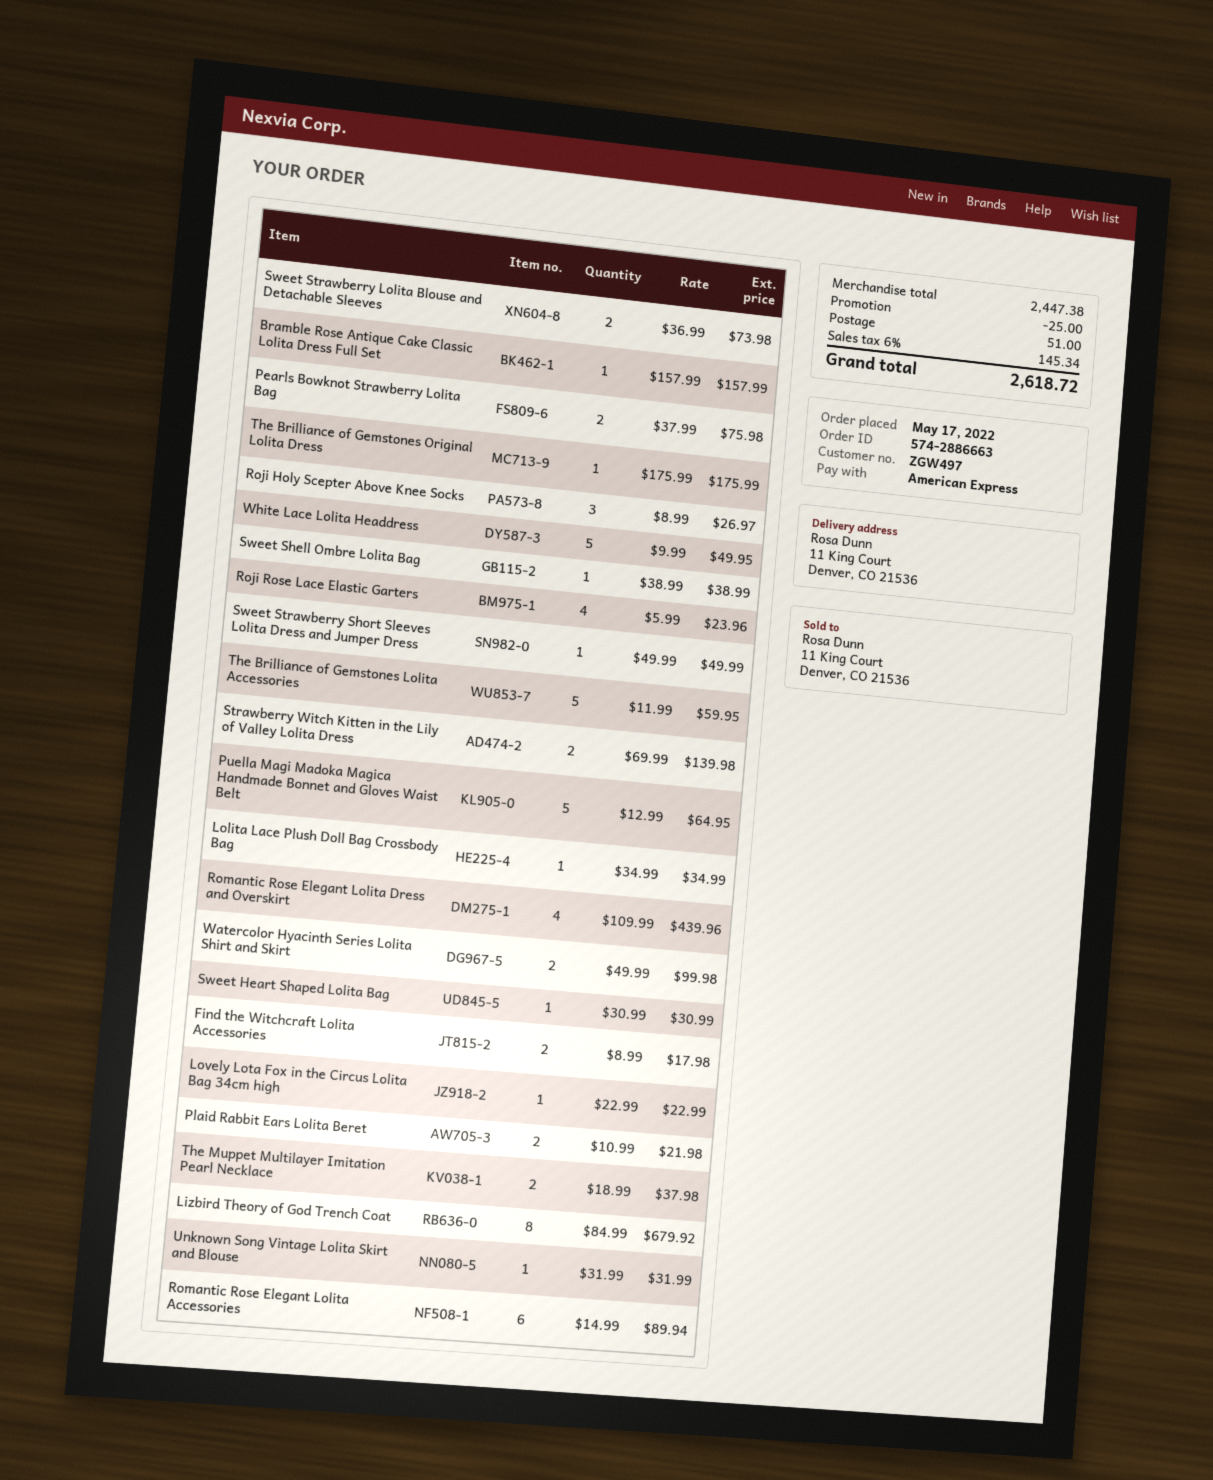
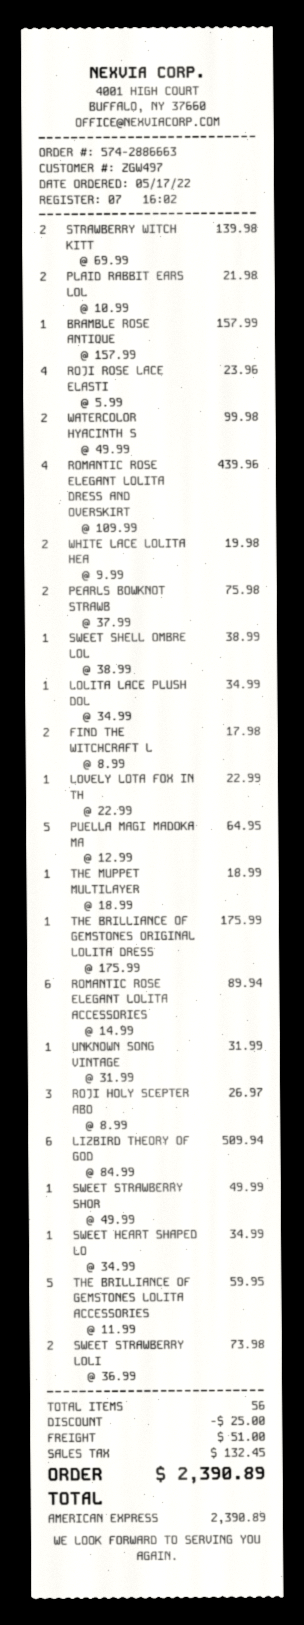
White Lace Lolita Headdress: 5 x 9.99 = 49.95 -> 2 x 9.99 = 19.98
Sweet Heart Shaped Lolita Bag: 1 x 30.99 = 30.99 -> 1 x 34.99 = 34.99
The Muppet Multilayer Imitation Pearl Necklace: 2 x 18.99 = 37.98 -> 1 x 18.99 = 18.99
Lizbird Theory of God Trench Coat: 8 x 84.99 = 679.92 -> 6 x 84.99 = 509.94
tax: 145.34 -> 132.45
total: 2618.72 -> 2390.89

